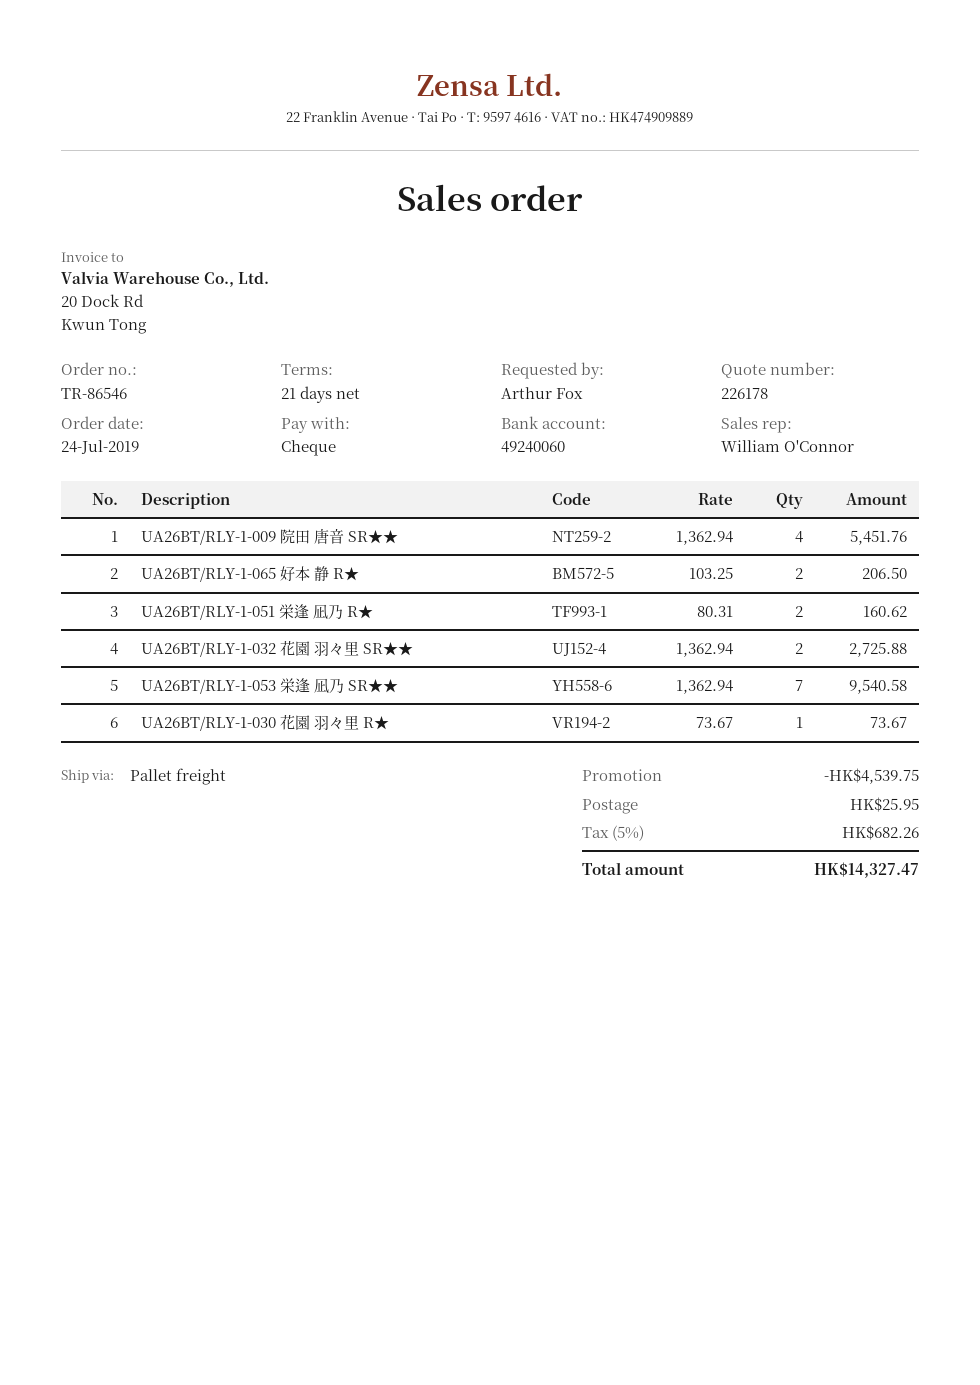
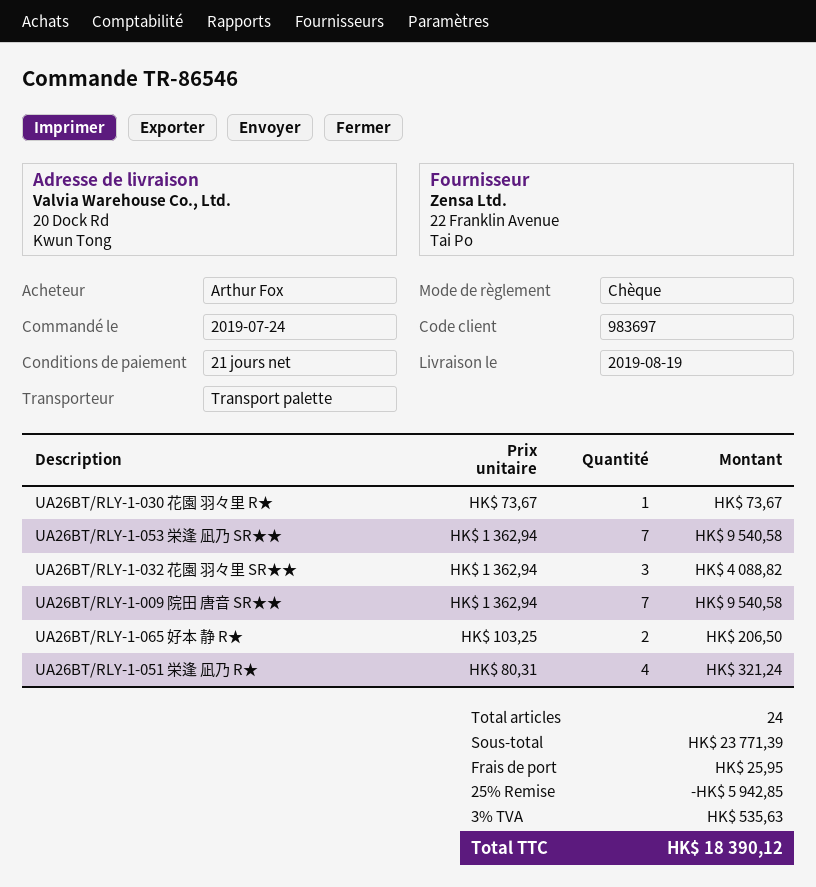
UA26BT/RLY-1-009 院田 唐音 SR★★: 4 x 1362.94 = 5451.76 -> 7 x 1362.94 = 9540.58
UA26BT/RLY-1-051 栄逢 凪乃 R★: 2 x 80.31 = 160.62 -> 4 x 80.31 = 321.24
UA26BT/RLY-1-032 花園 羽々里 SR★★: 2 x 1362.94 = 2725.88 -> 3 x 1362.94 = 4088.82
discount: 4539.75 -> 5942.85
tax: 5% = 682.26 -> 3% = 535.63
total: 14327.47 -> 18390.12

